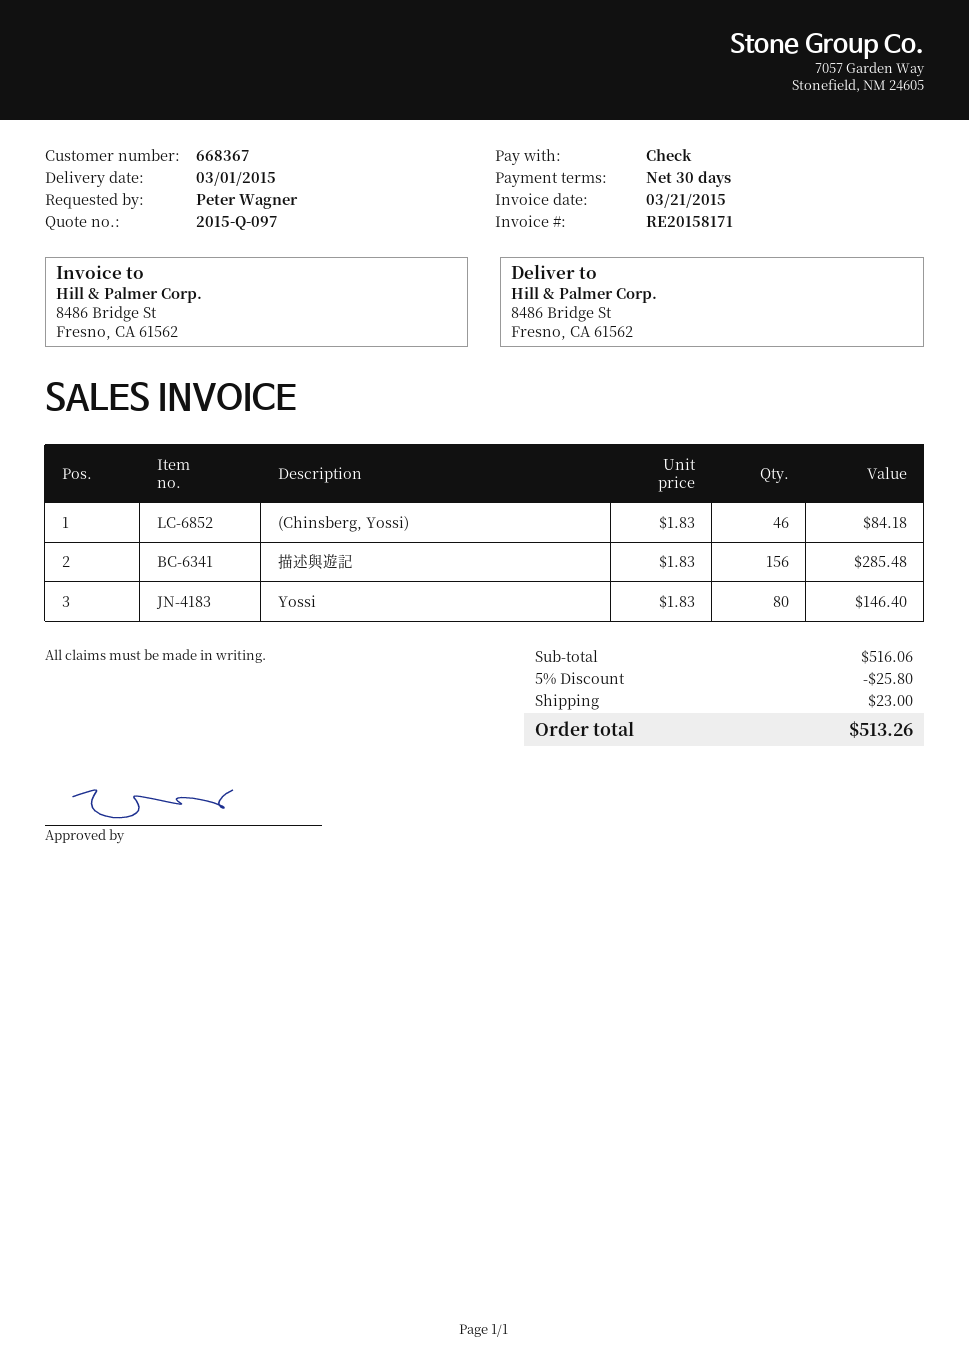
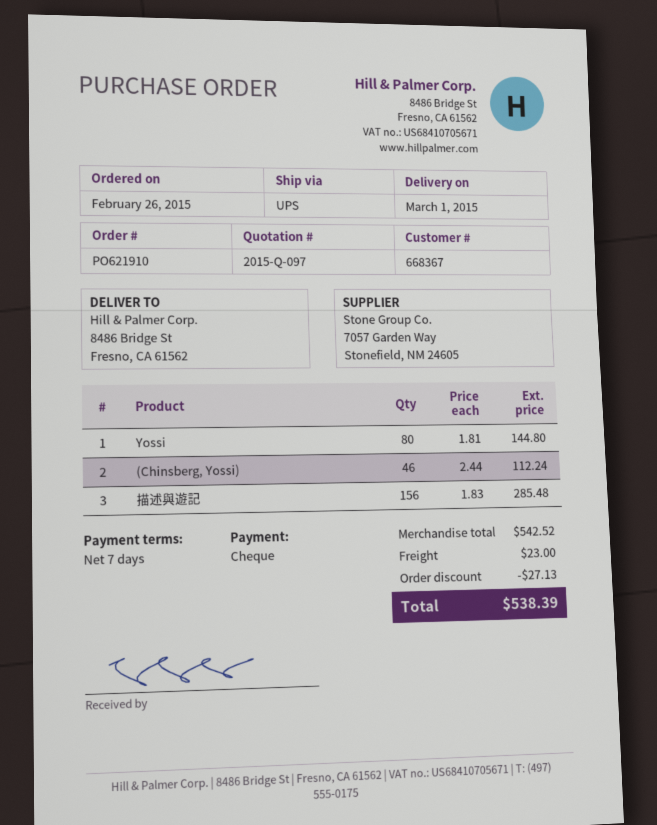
payment terms: 30 days -> 7 days
(Chinsberg, Yossi): 46 x 1.83 = 84.18 -> 46 x 2.44 = 112.24
Yossi: 80 x 1.83 = 146.40 -> 80 x 1.81 = 144.80
subtotal: 516.06 -> 542.52
discount: 25.80 -> 27.13
total: 513.26 -> 538.39

